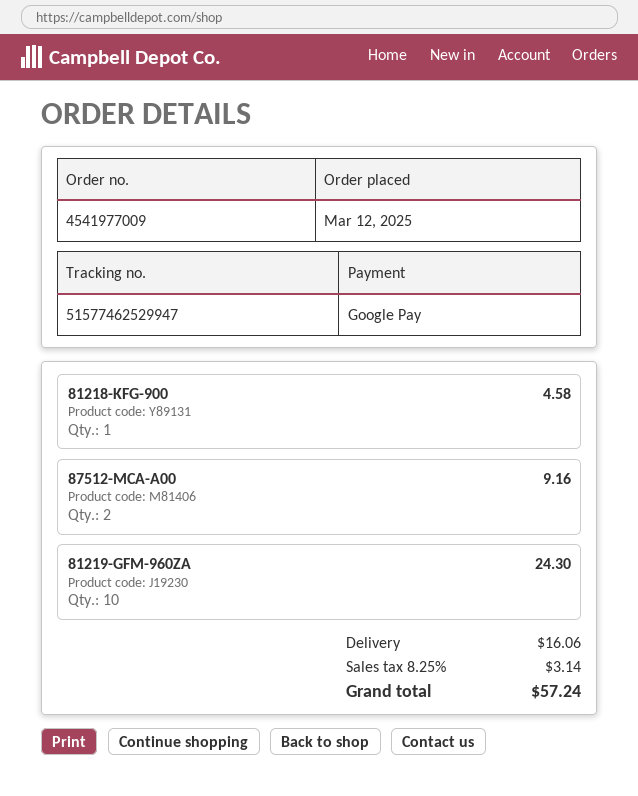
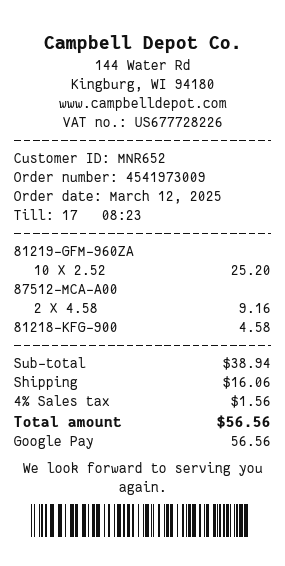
order number: 4541977009 -> 4541973009
81219-GFM-960ZA: 10 for 24.30 -> 10 for 25.20
tax: 8.25% = 3.14 -> 4% = 1.56
total: 57.24 -> 56.56

